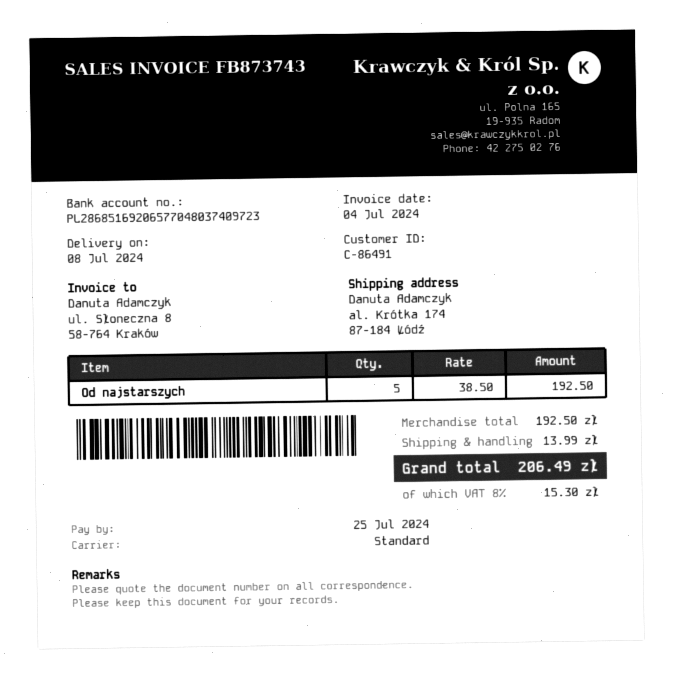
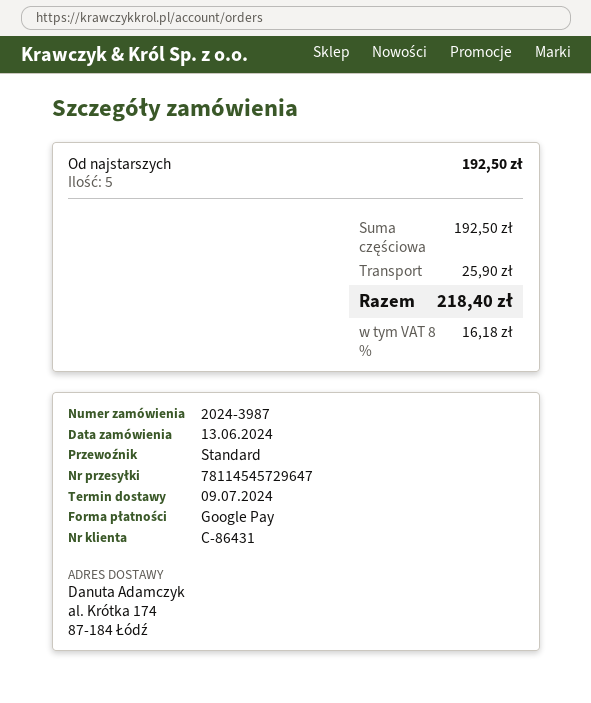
delivery date: 2024-07-08 -> 2024-07-09
customer number: C-86491 -> C-86431
shipping: 13.99 -> 25.90
tax: 8% = 15.30 -> 8% = 16.18
total: 206.49 -> 218.40

